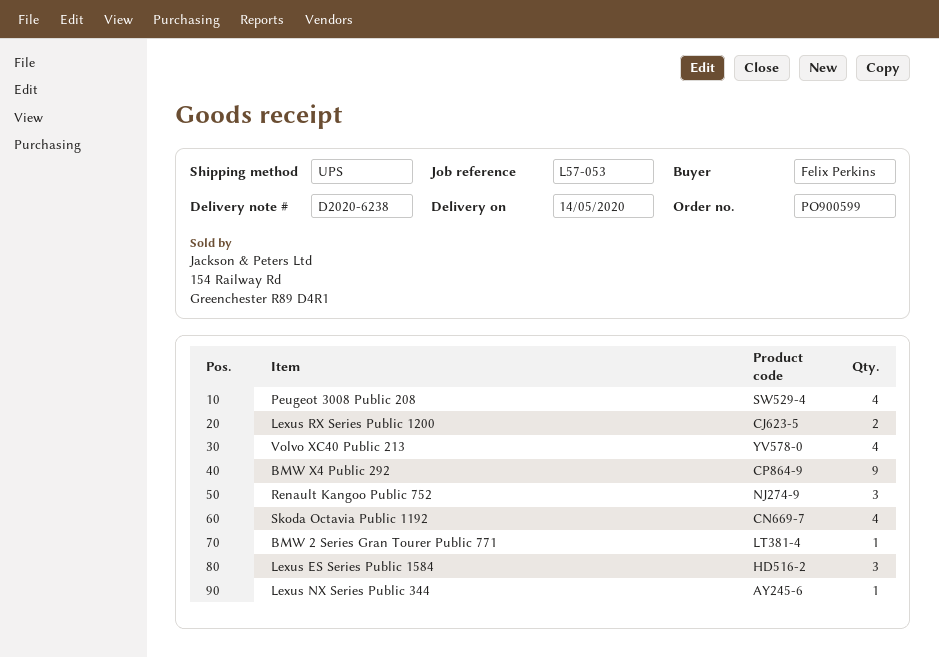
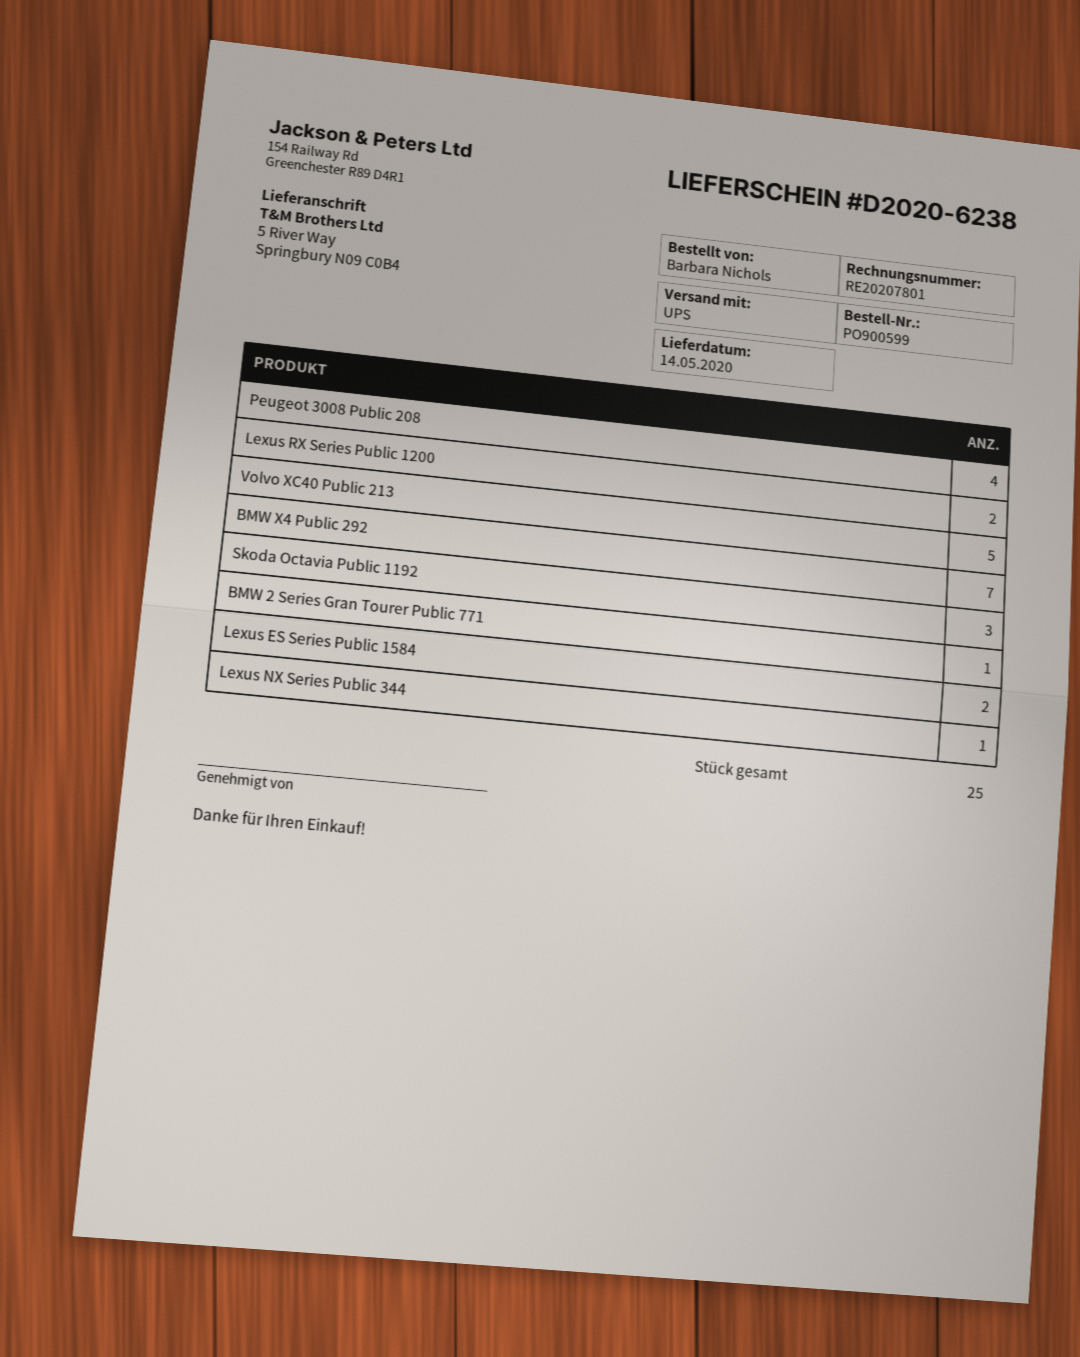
ordered by: Felix Perkins -> Barbara Nichols
Volvo XC40 Public 213: 4 -> 5
BMW X4 Public 292: 9 -> 7
Renault Kangoo Public 752: 3 -> none
Skoda Octavia Public 1192: 4 -> 3
Lexus ES Series Public 1584: 3 -> 2

